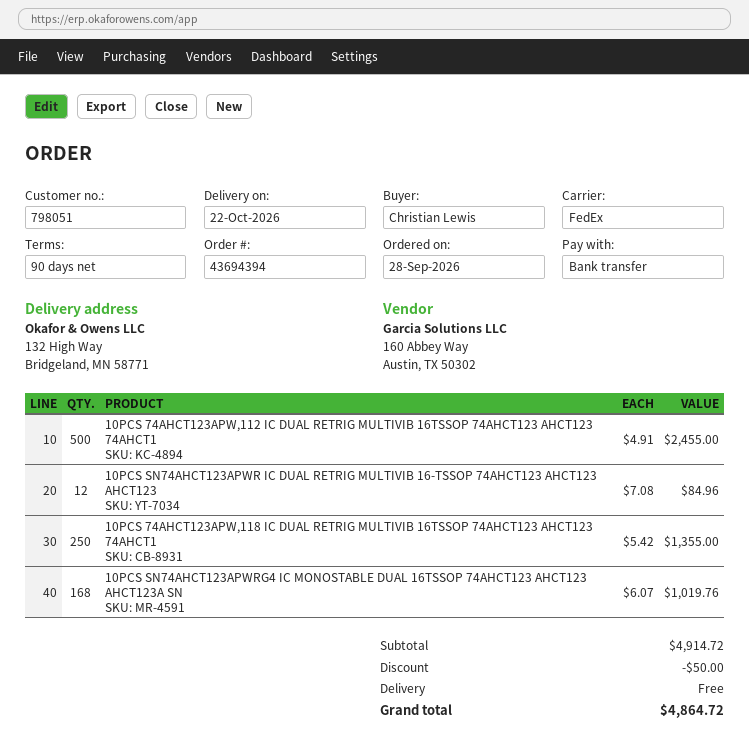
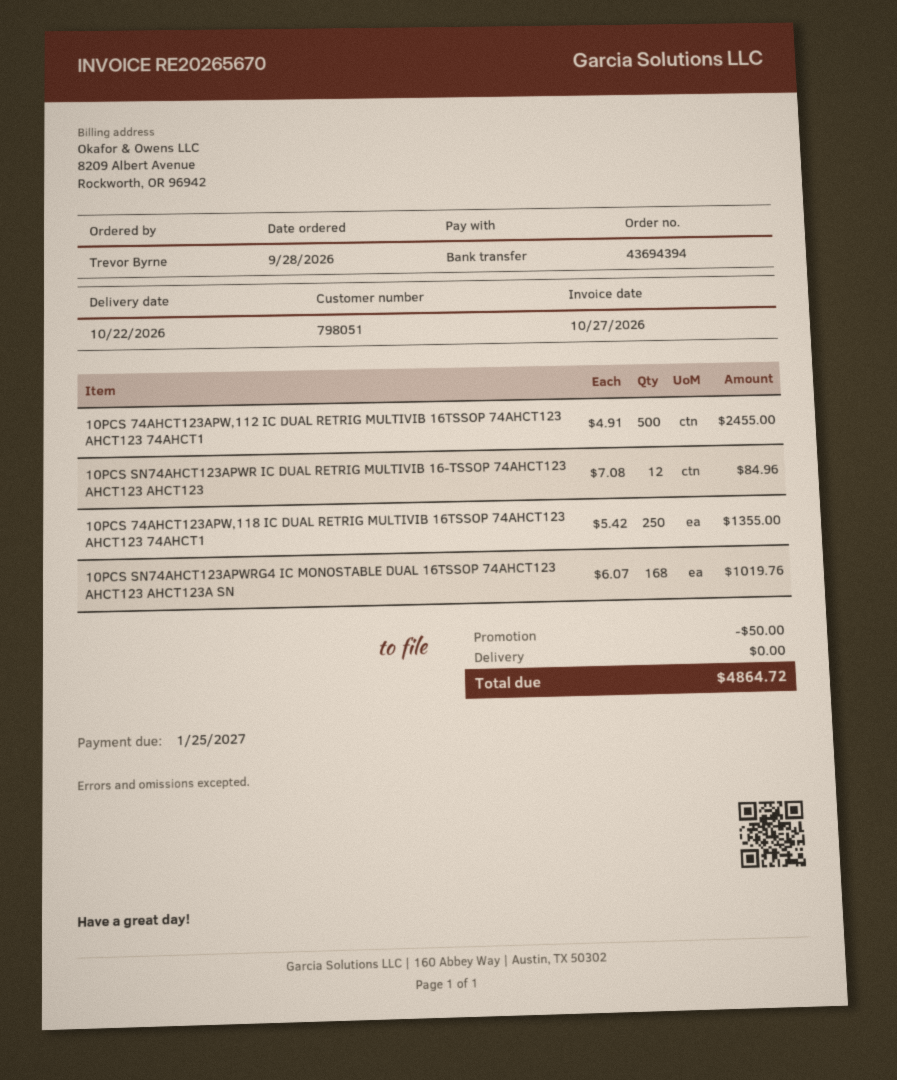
ordered by: Christian Lewis -> Trevor Byrne

